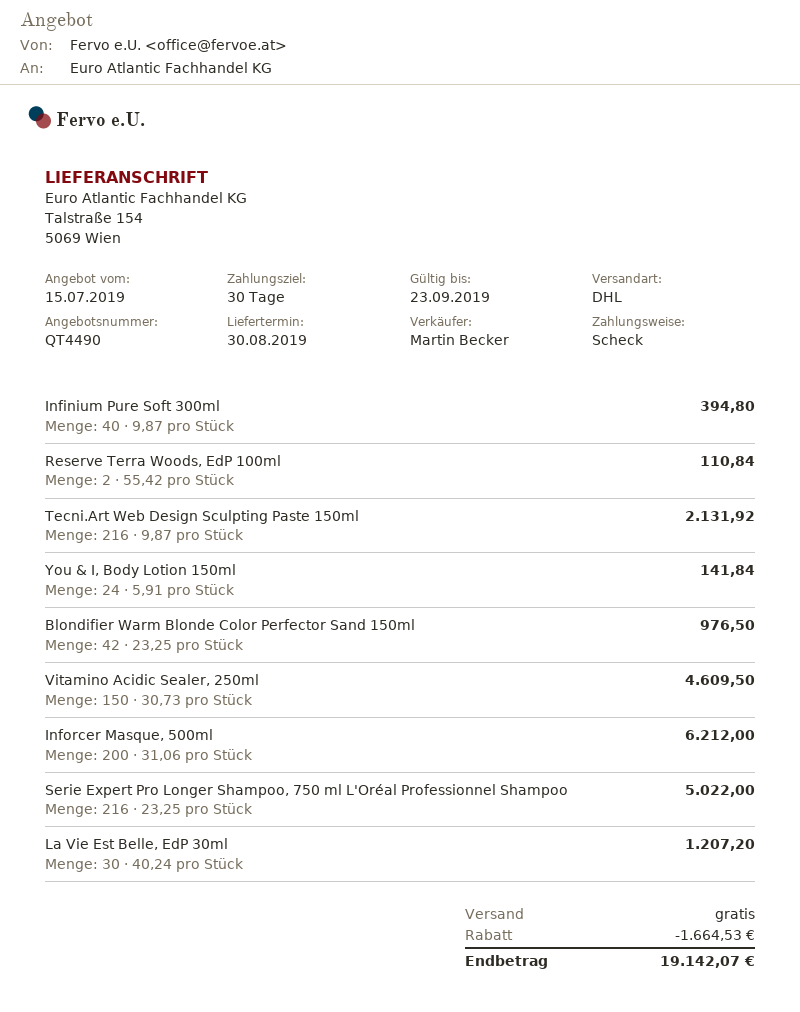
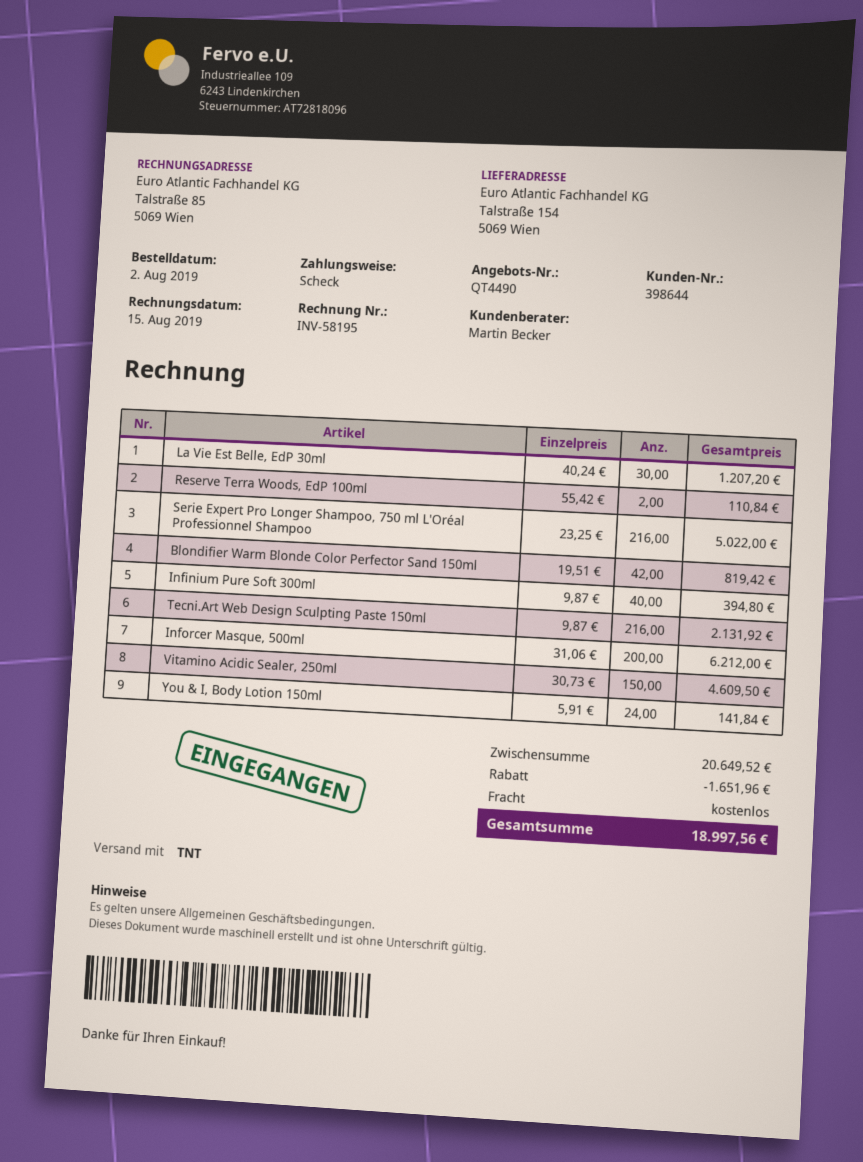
shipping method: DHL -> TNT
Blondifier Warm Blonde Color Perfector Sand 150ml: 42 x 23.25 = 976.50 -> 42 x 19.51 = 819.42
discount: 1664.53 -> 1651.96
total: 19142.07 -> 18997.56

